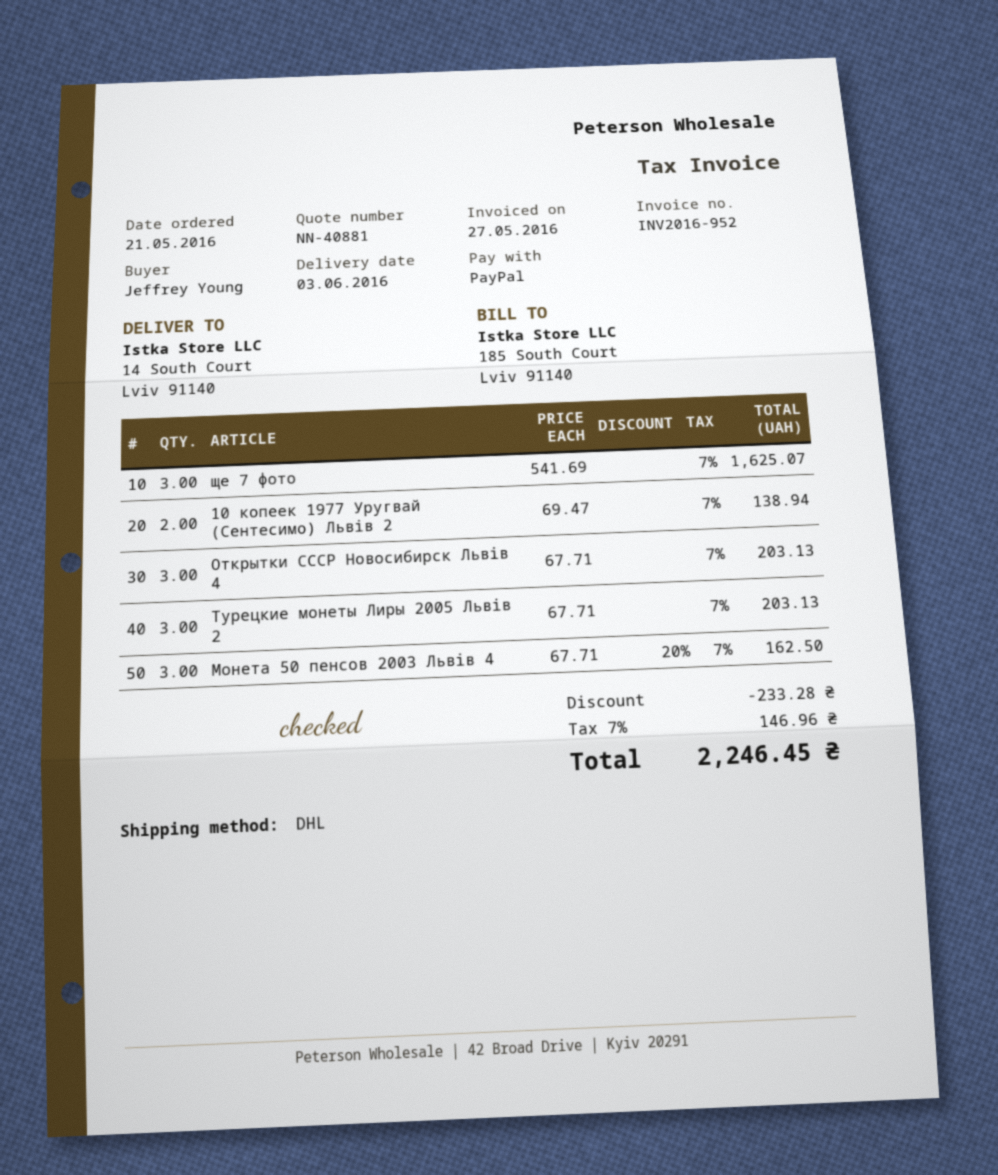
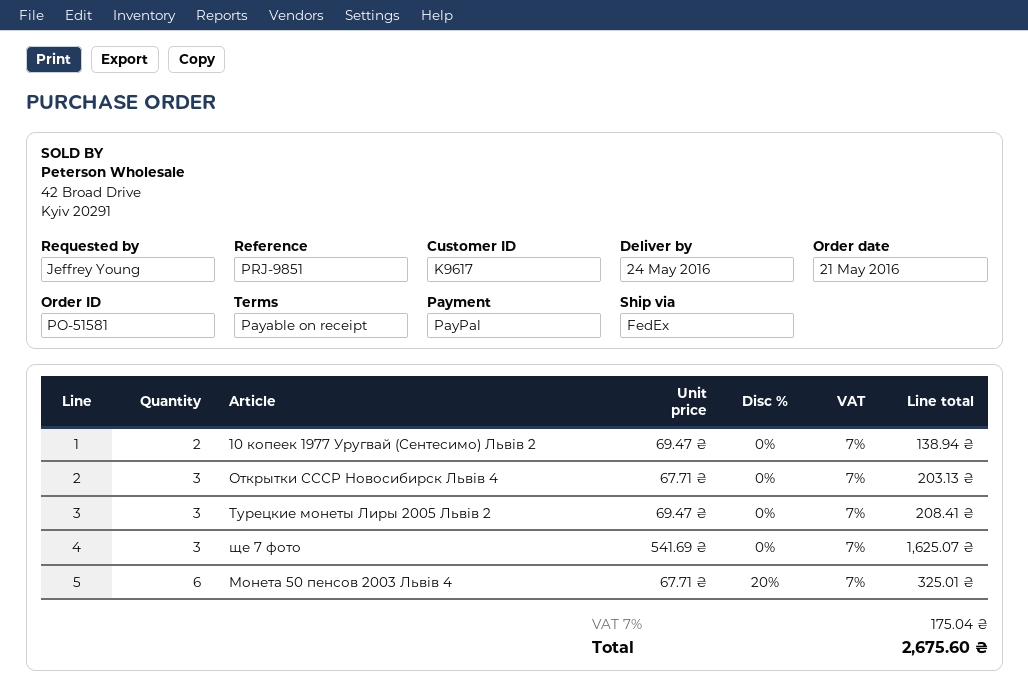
delivery date: 2016-06-03 -> 2016-05-24
shipping method: DHL -> FedEx
Турецкие монеты Лиры 2005 Львів 2: 3 x 67.71 = 203.13 -> 3 x 69.47 = 208.41
Монета 50 пенсов 2003 Львів 4: 3 x 67.71 - 20% = 162.50 -> 6 x 67.71 - 20% = 325.01
discount: 233.28 -> none
tax: 7% = 146.96 -> 7% = 175.04
total: 2246.45 -> 2675.60

